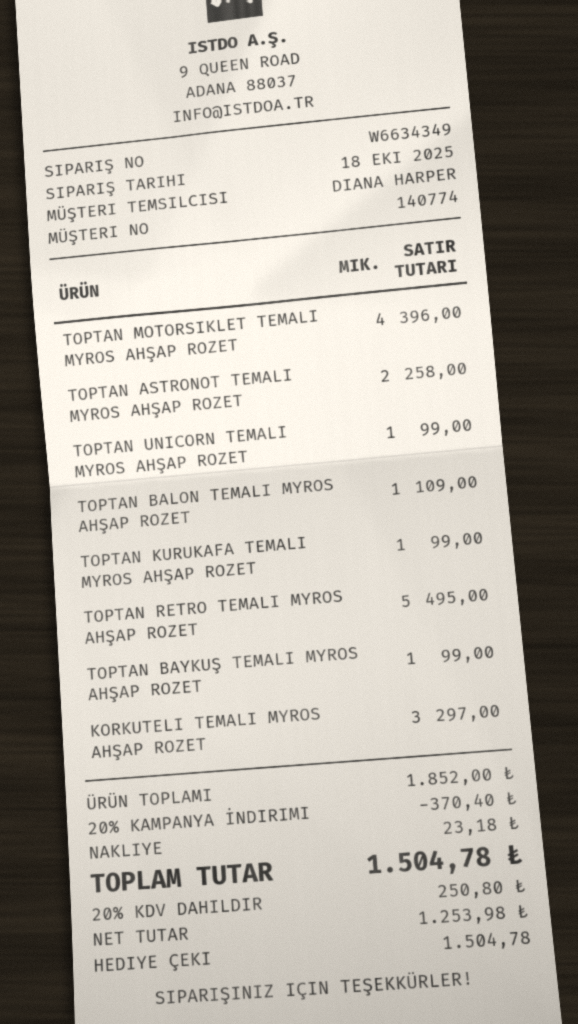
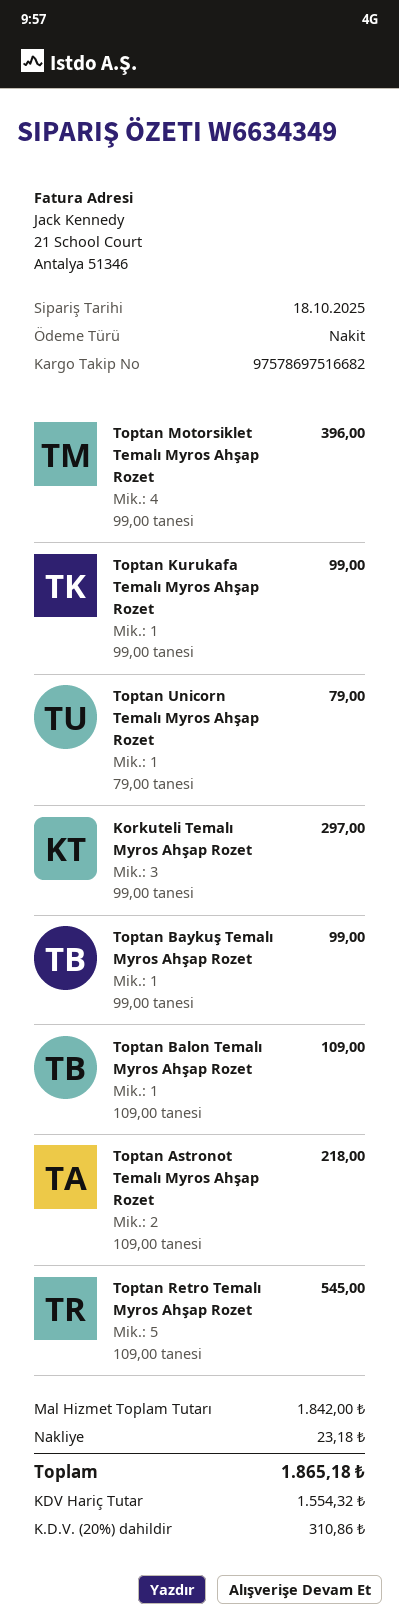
payment method: gift card -> cash
TOPTAN ASTRONOT TEMALI MYROS AHŞAP ROZET: 2 for 258.00 -> 2 for 218.00
TOPTAN UNICORN TEMALI MYROS AHŞAP ROZET: 1 for 99.00 -> 1 for 79.00
TOPTAN RETRO TEMALI MYROS AHŞAP ROZET: 5 for 495.00 -> 5 for 545.00
subtotal: 1852.00 -> 1842.00
discount: 20% = 370.40 -> none
net: 1253.98 -> 1554.32
tax: 20% = 250.80 -> 20% = 310.86
total: 1504.78 -> 1865.18

